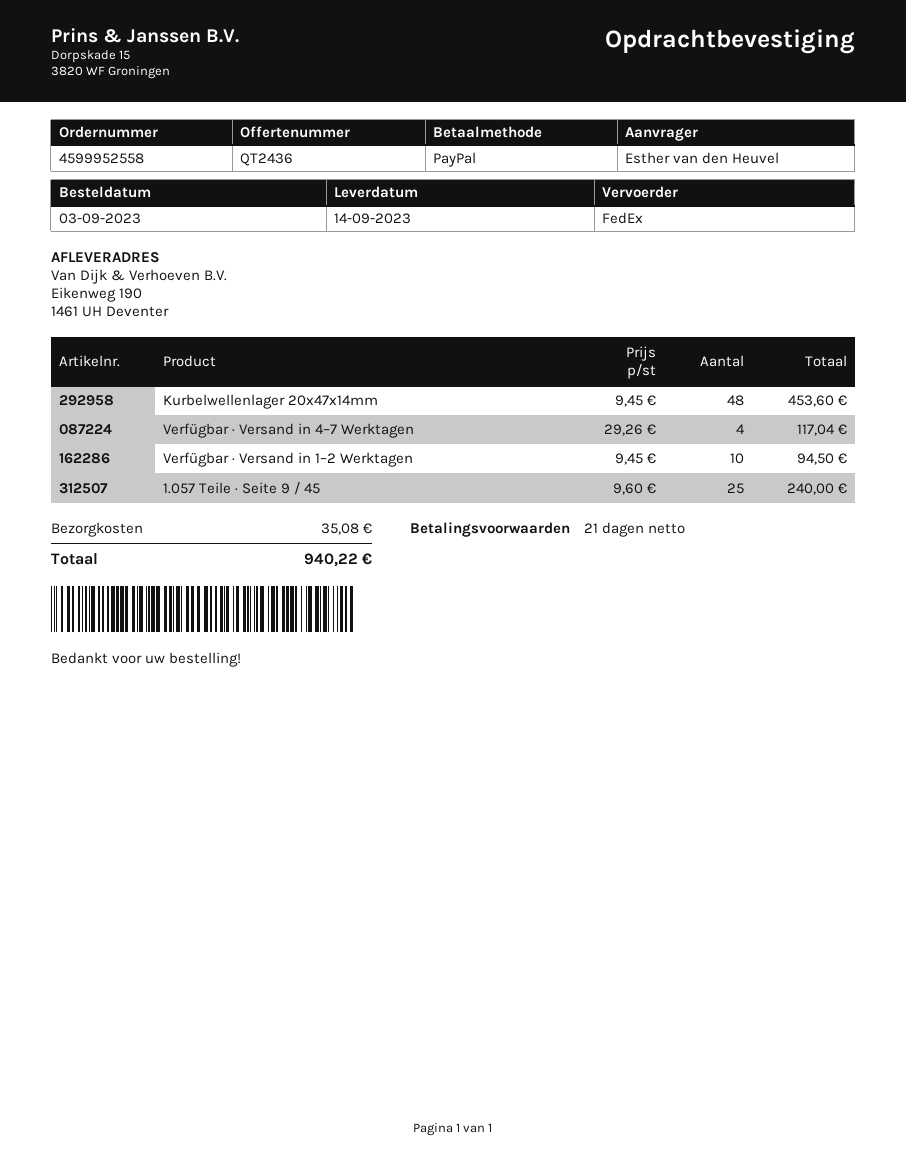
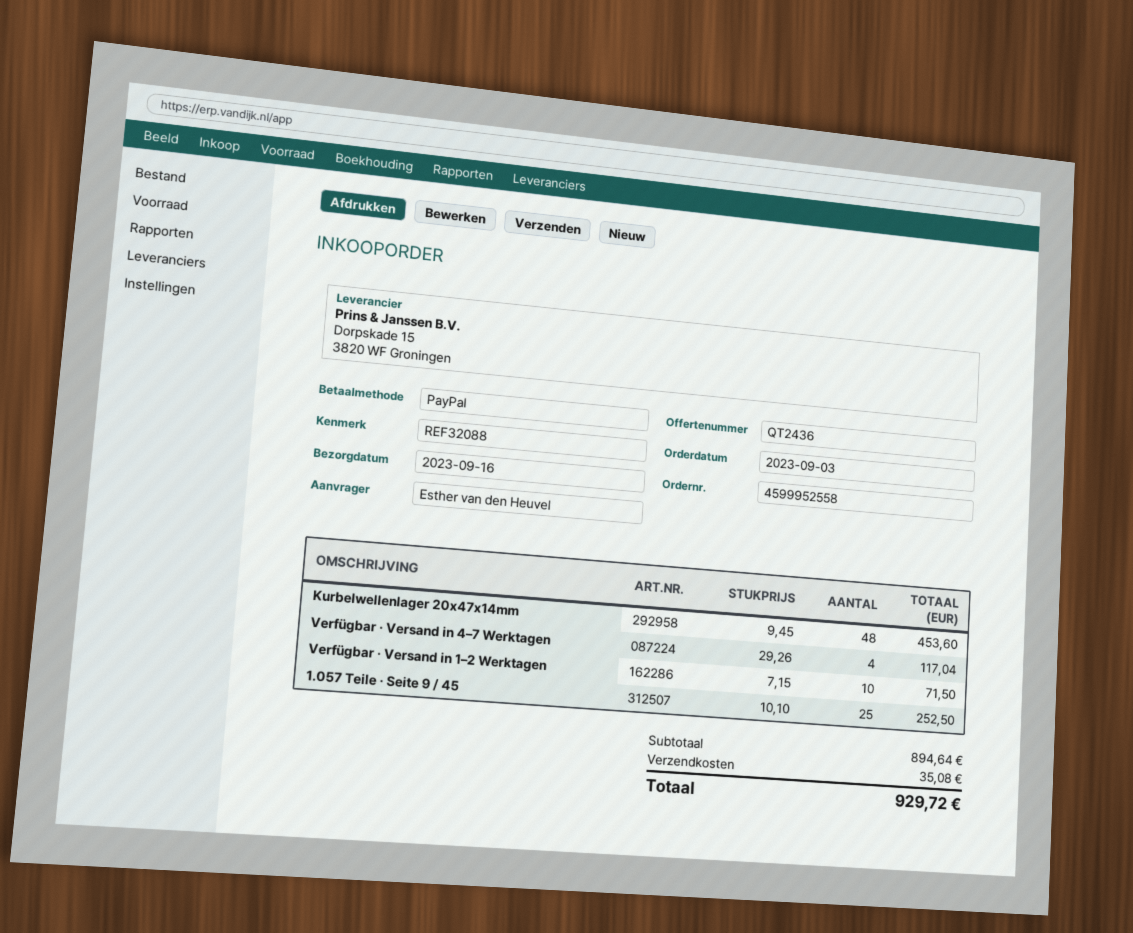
delivery date: 2023-09-14 -> 2023-09-16
Verfügbar · Versand in 1–2 Werktagen: 10 x 9.45 = 94.50 -> 10 x 7.15 = 71.50
1.057 Teile · Seite 9 / 45: 25 x 9.60 = 240.00 -> 25 x 10.10 = 252.50
total: 940.22 -> 929.72

